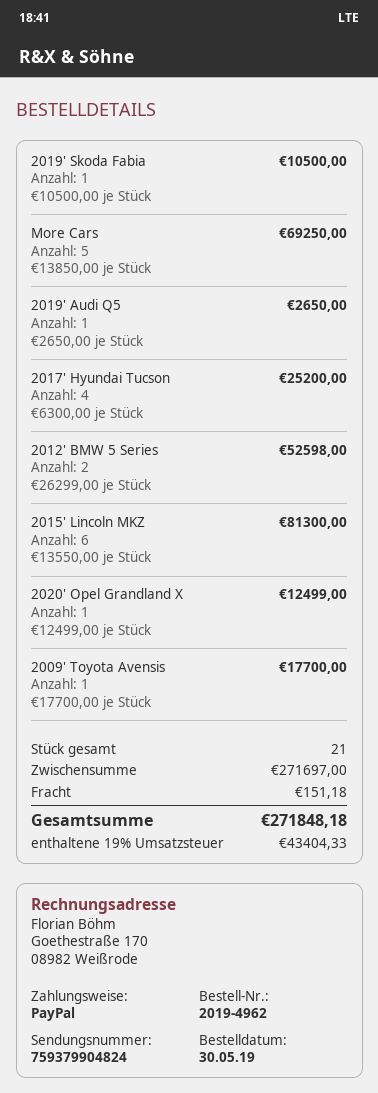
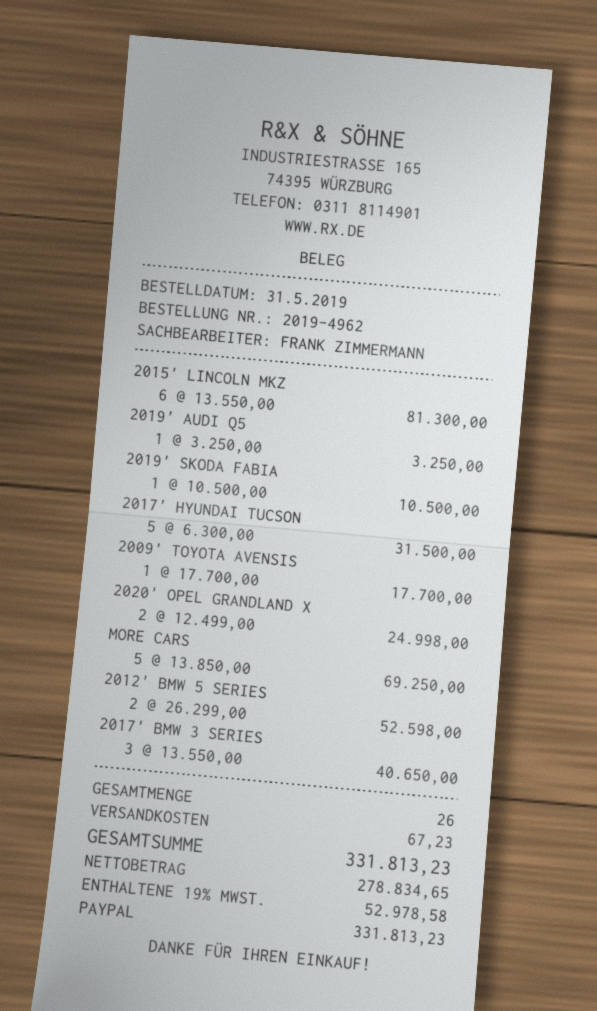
order date: 2019-05-30 -> 2019-05-31
2019' Audi Q5: 1 x 2650.00 = 2650.00 -> 1 x 3250.00 = 3250.00
2017' Hyundai Tucson: 4 x 6300.00 = 25200.00 -> 5 x 6300.00 = 31500.00
2020' Opel Grandland X: 1 x 12499.00 = 12499.00 -> 2 x 12499.00 = 24998.00
2017' BMW 3 SERIES: none -> 3 x 13550.00 = 40650.00
total quantity: 21 -> 26
shipping: 151.18 -> 67.23
tax: 19% = 43404.33 -> 19% = 52978.58
total: 271848.18 -> 331813.23

